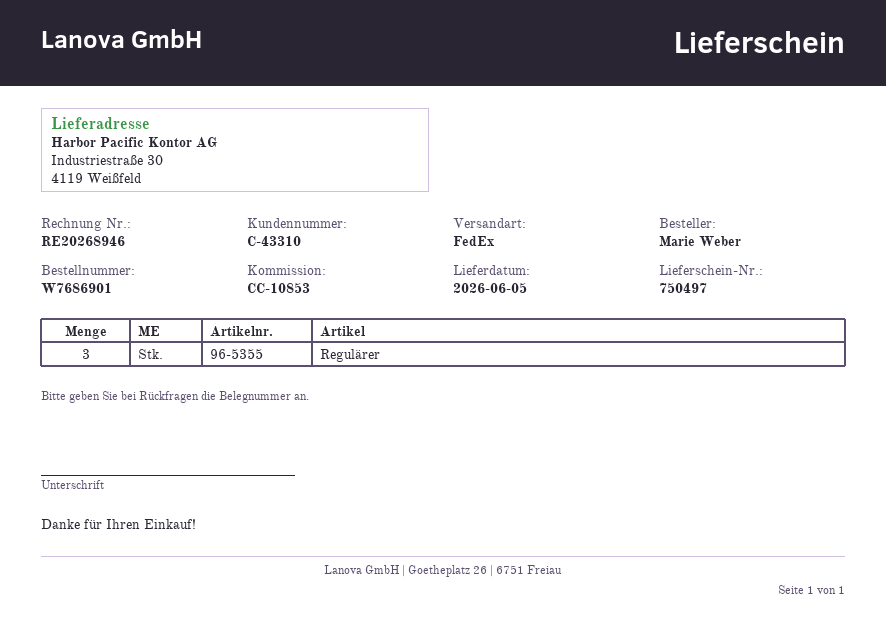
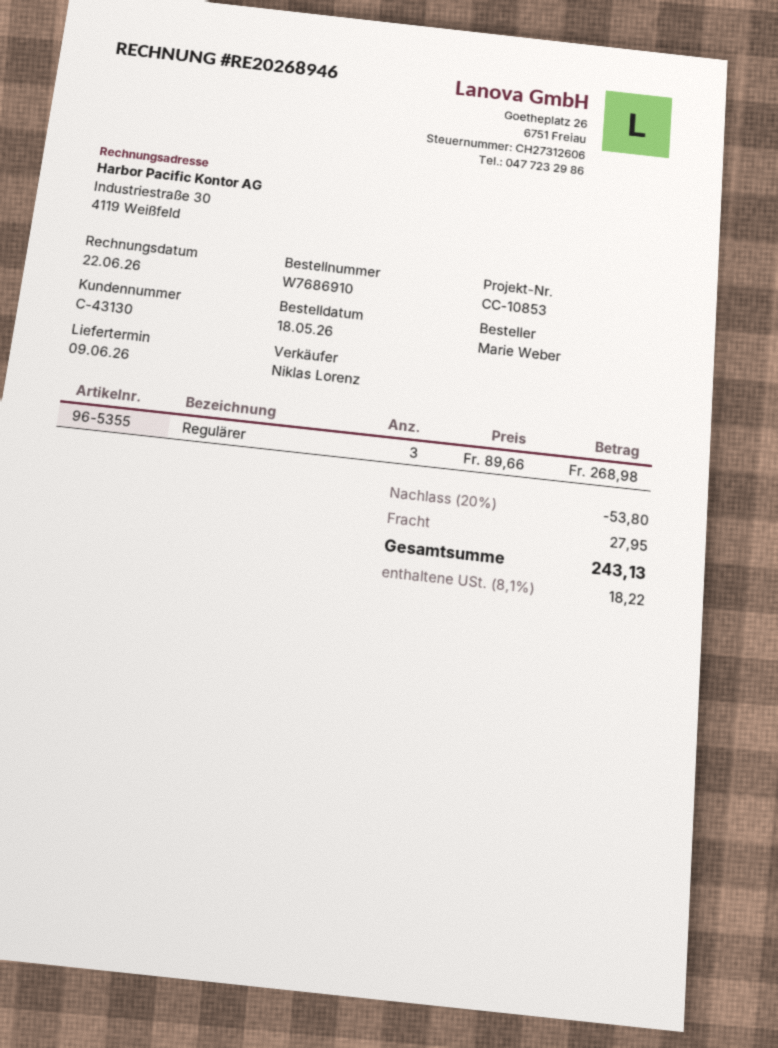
order number: W7686901 -> W7686910
delivery date: 2026-06-05 -> 2026-06-09
customer number: C-43310 -> C-43130

